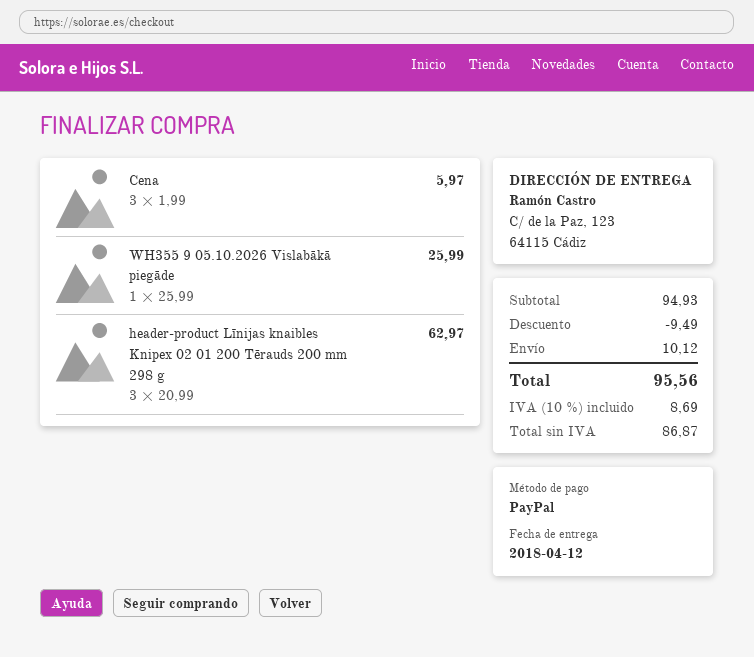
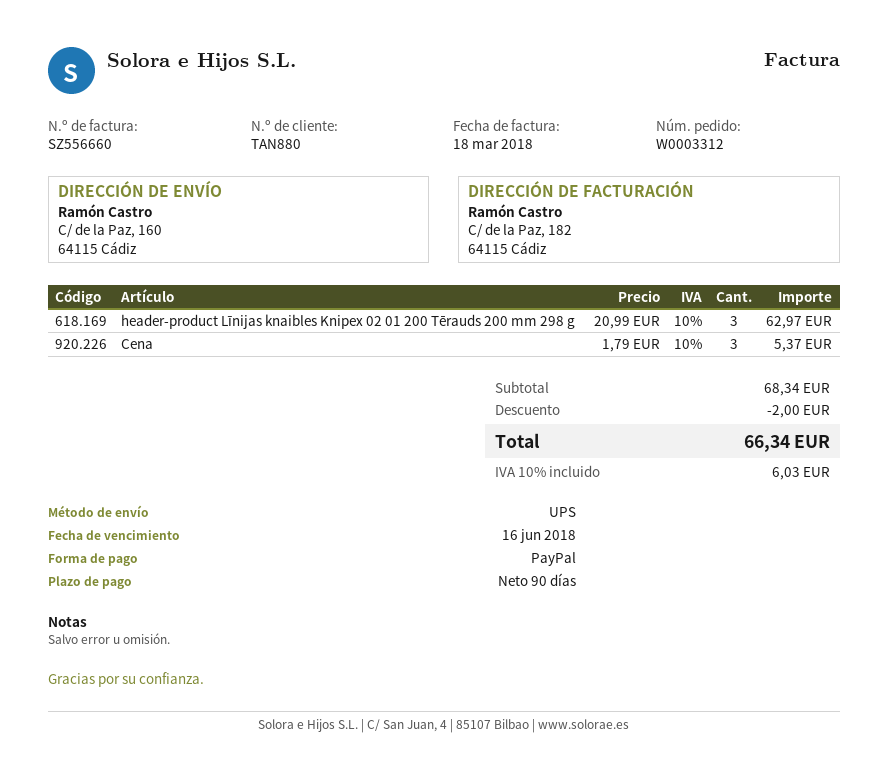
ship to: C/ de la Paz, 123, 64115 Cádiz -> C/ de la Paz, 160, 64115 Cádiz
Cena: 3 x 1.99 = 5.97 -> 3 x 1.79 = 5.37
WH355 9 05.10.2026 Vislabākā piegāde: 1 x 25.99 = 25.99 -> none
subtotal: 94.93 -> 68.34
discount: 9.49 -> 2.00
shipping: 10.12 -> none
tax: 10% = 8.69 -> 10% = 6.03
total: 95.56 -> 66.34

